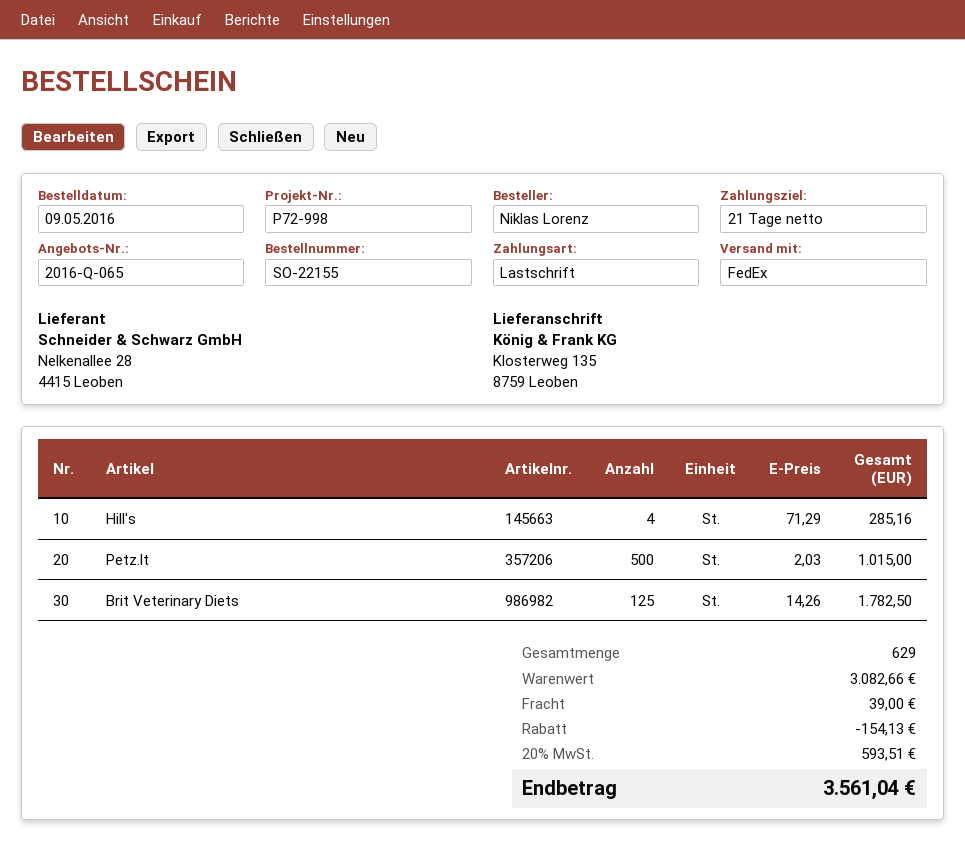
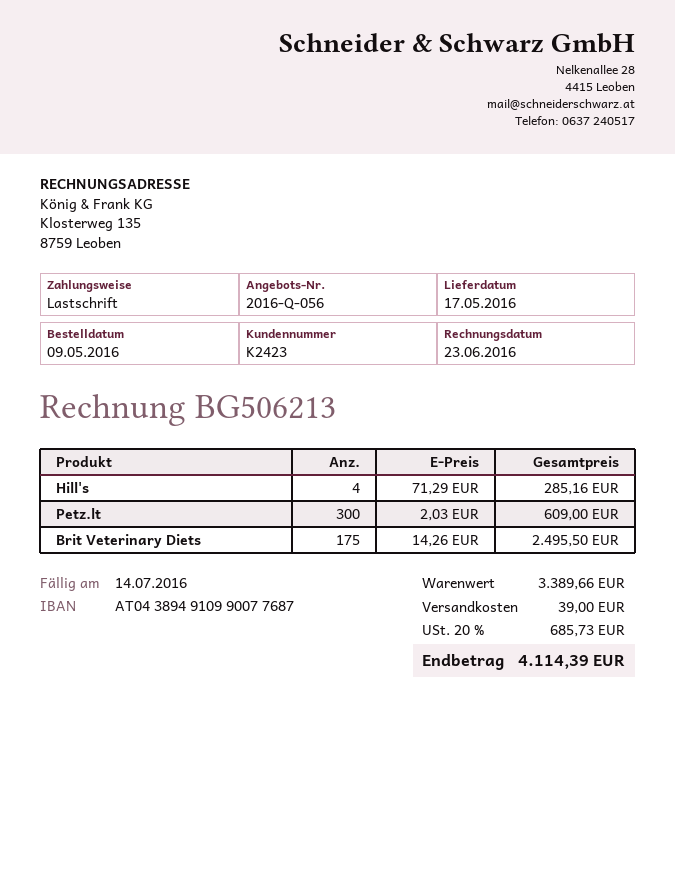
quote number: 2016-Q-065 -> 2016-Q-056
Petz.lt: 500 x 2.03 = 1015.00 -> 300 x 2.03 = 609.00
Brit Veterinary Diets: 125 x 14.26 = 1782.50 -> 175 x 14.26 = 2495.50
subtotal: 3082.66 -> 3389.66
discount: 154.13 -> none
tax: 20% = 593.51 -> 20% = 685.73
total: 3561.04 -> 4114.39

